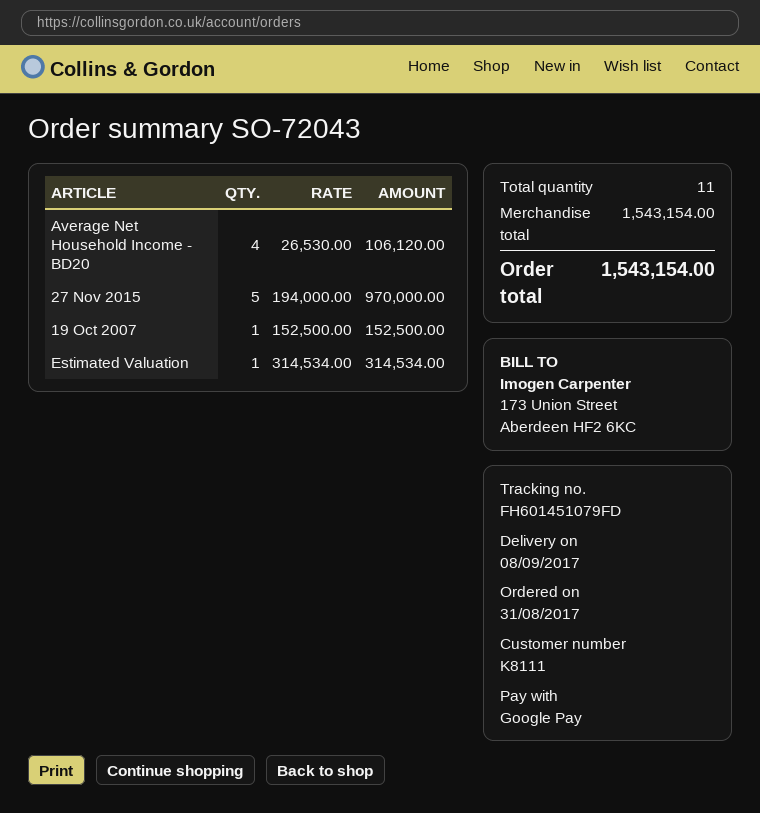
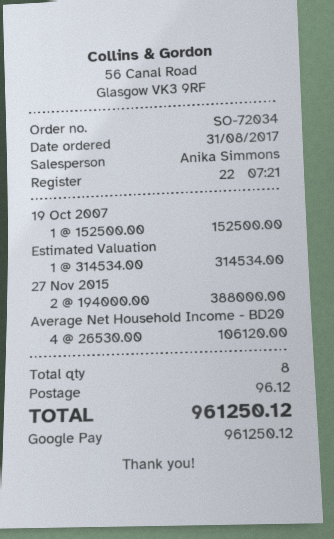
order number: SO-72043 -> SO-72034
27 Nov 2015: 5 x 194000.00 = 970000.00 -> 2 x 194000.00 = 388000.00
total quantity: 11 -> 8
shipping: none -> 96.12
total: 1543154.00 -> 961250.12

